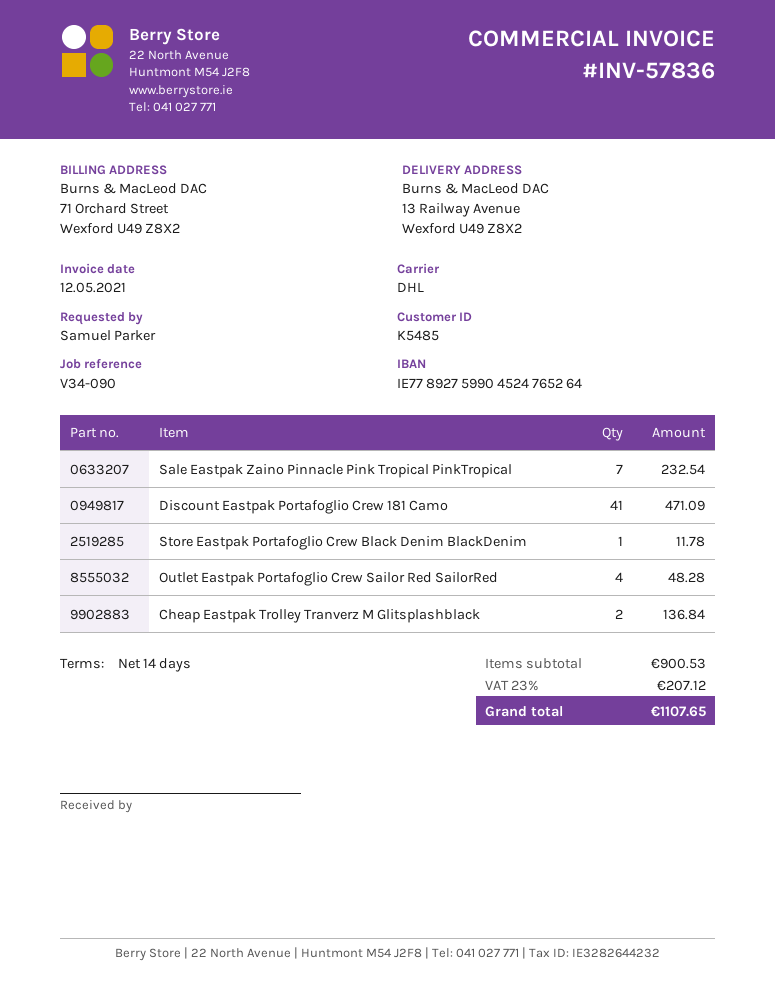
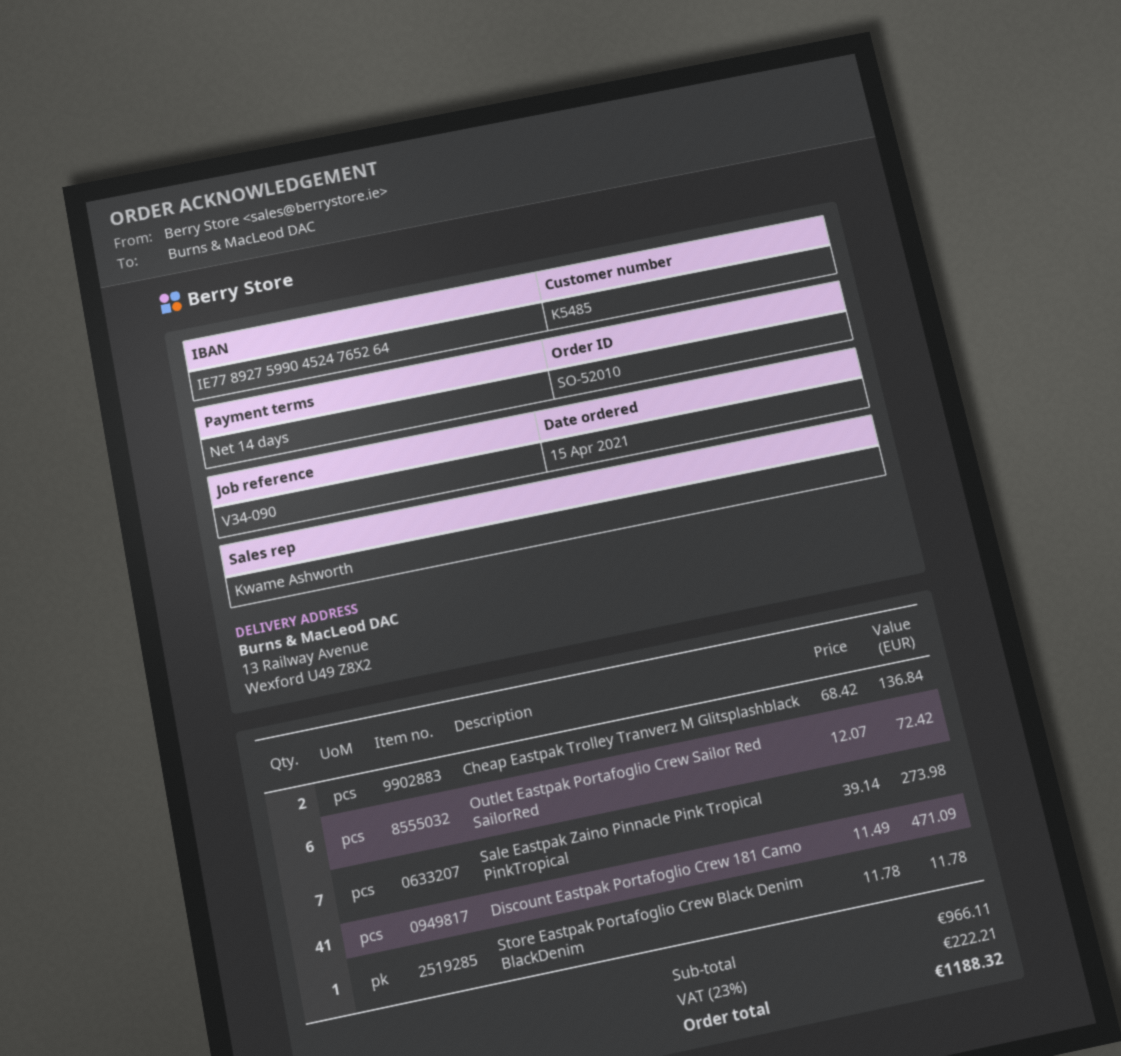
Sale Eastpak Zaino Pinnacle Pink Tropical PinkTropical: 7 for 232.54 -> 7 for 273.98
Outlet Eastpak Portafoglio Crew Sailor Red SailorRed: 4 for 48.28 -> 6 for 72.42
subtotal: 900.53 -> 966.11
tax: 23% = 207.12 -> 23% = 222.21
total: 1107.65 -> 1188.32

